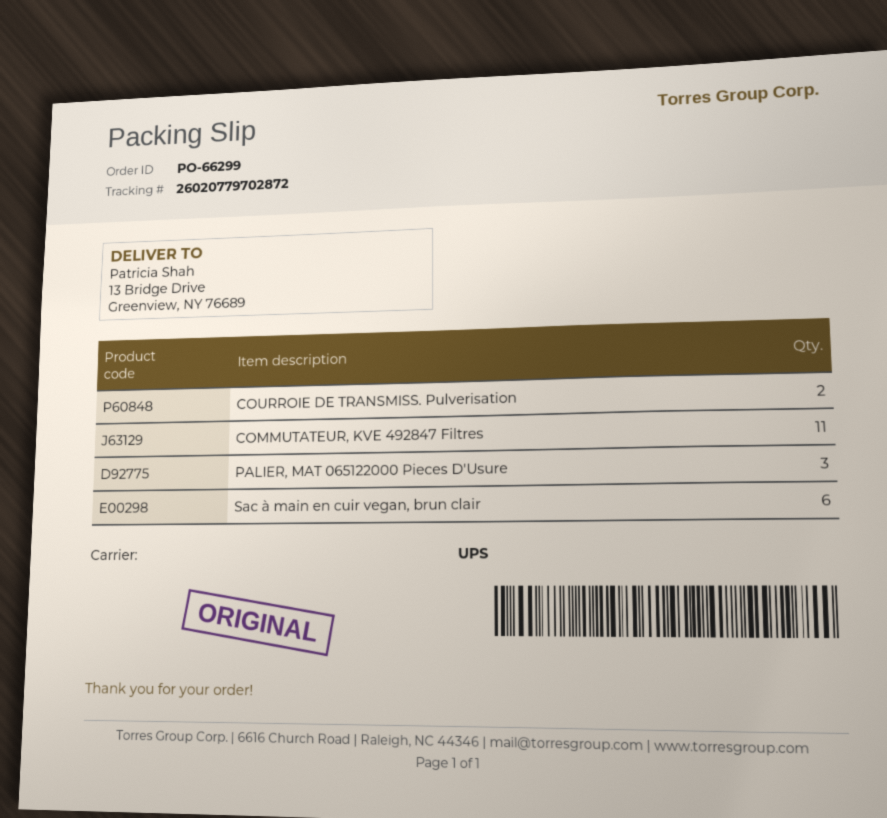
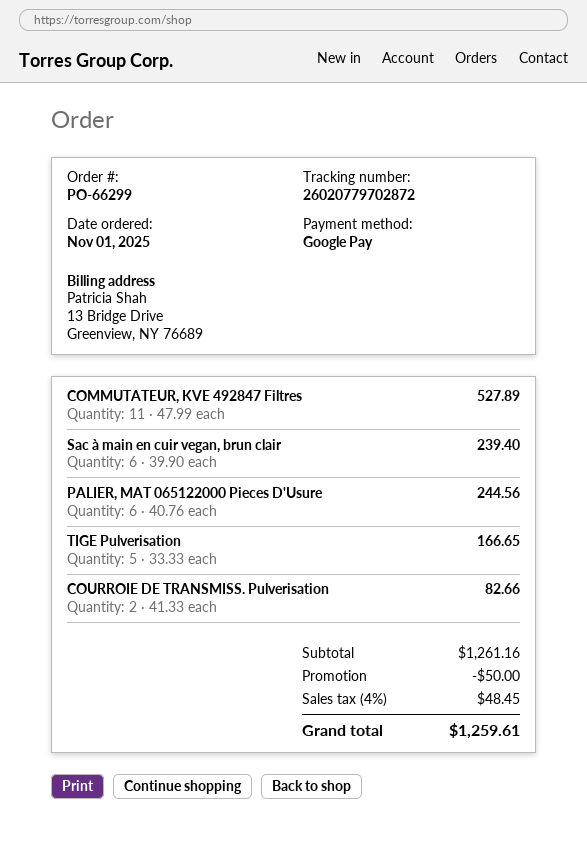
PALIER, MAT 065122000 Pieces D'Usure: 3 -> 6
TIGE Pulverisation: none -> 5

